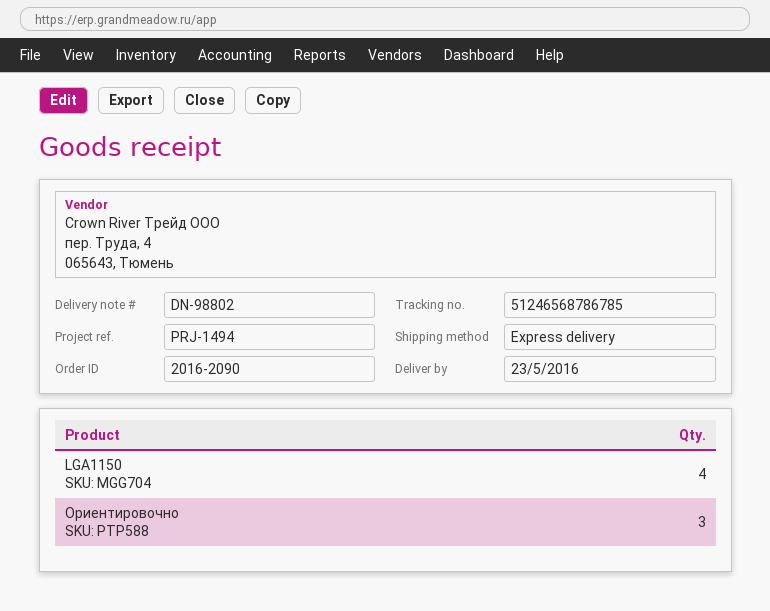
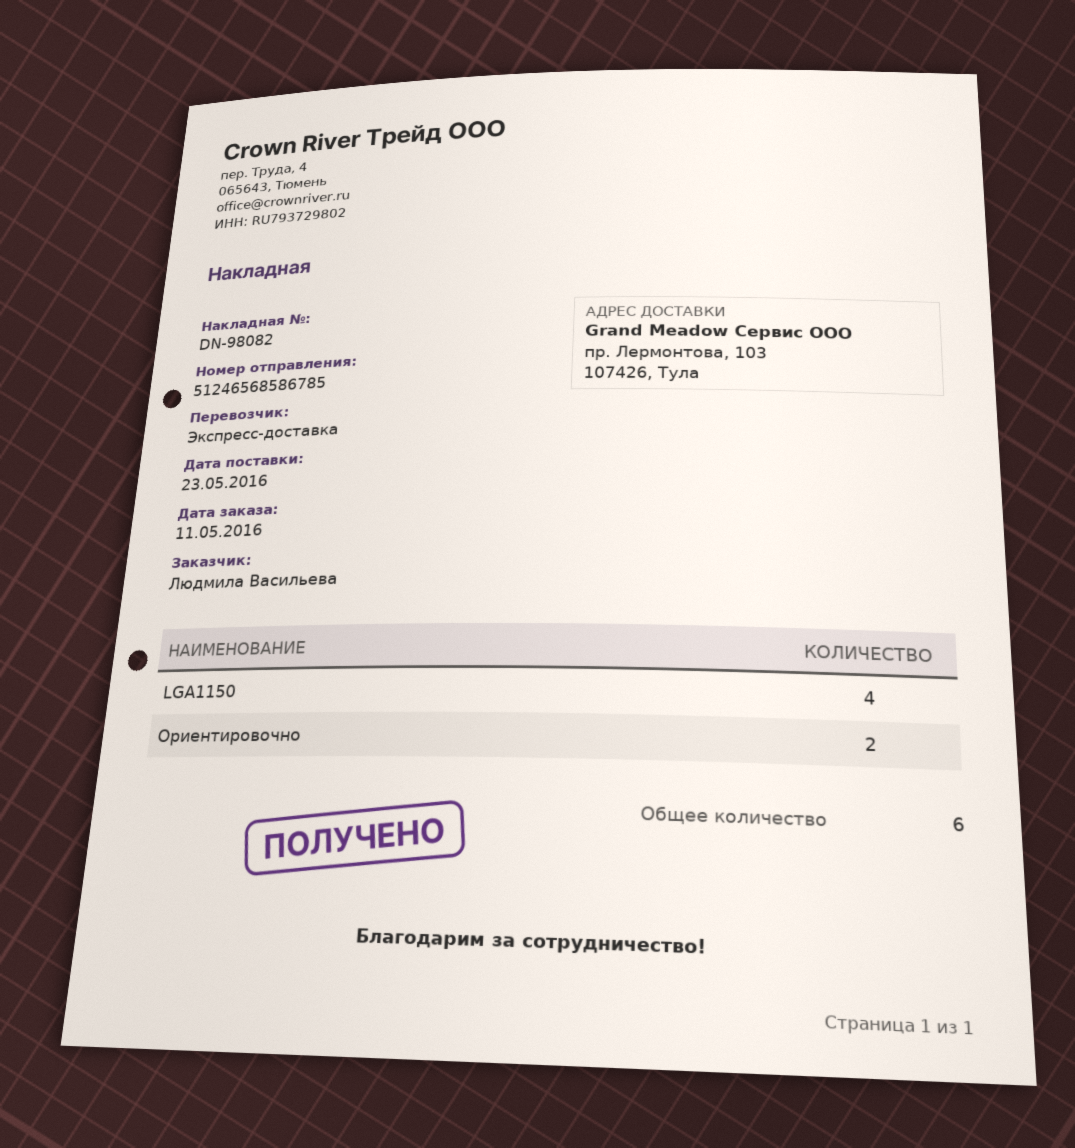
delivery note number: DN-98802 -> DN-98082
tracking number: 51246568786785 -> 51246568586785
Ориентировочно: 3 -> 2

